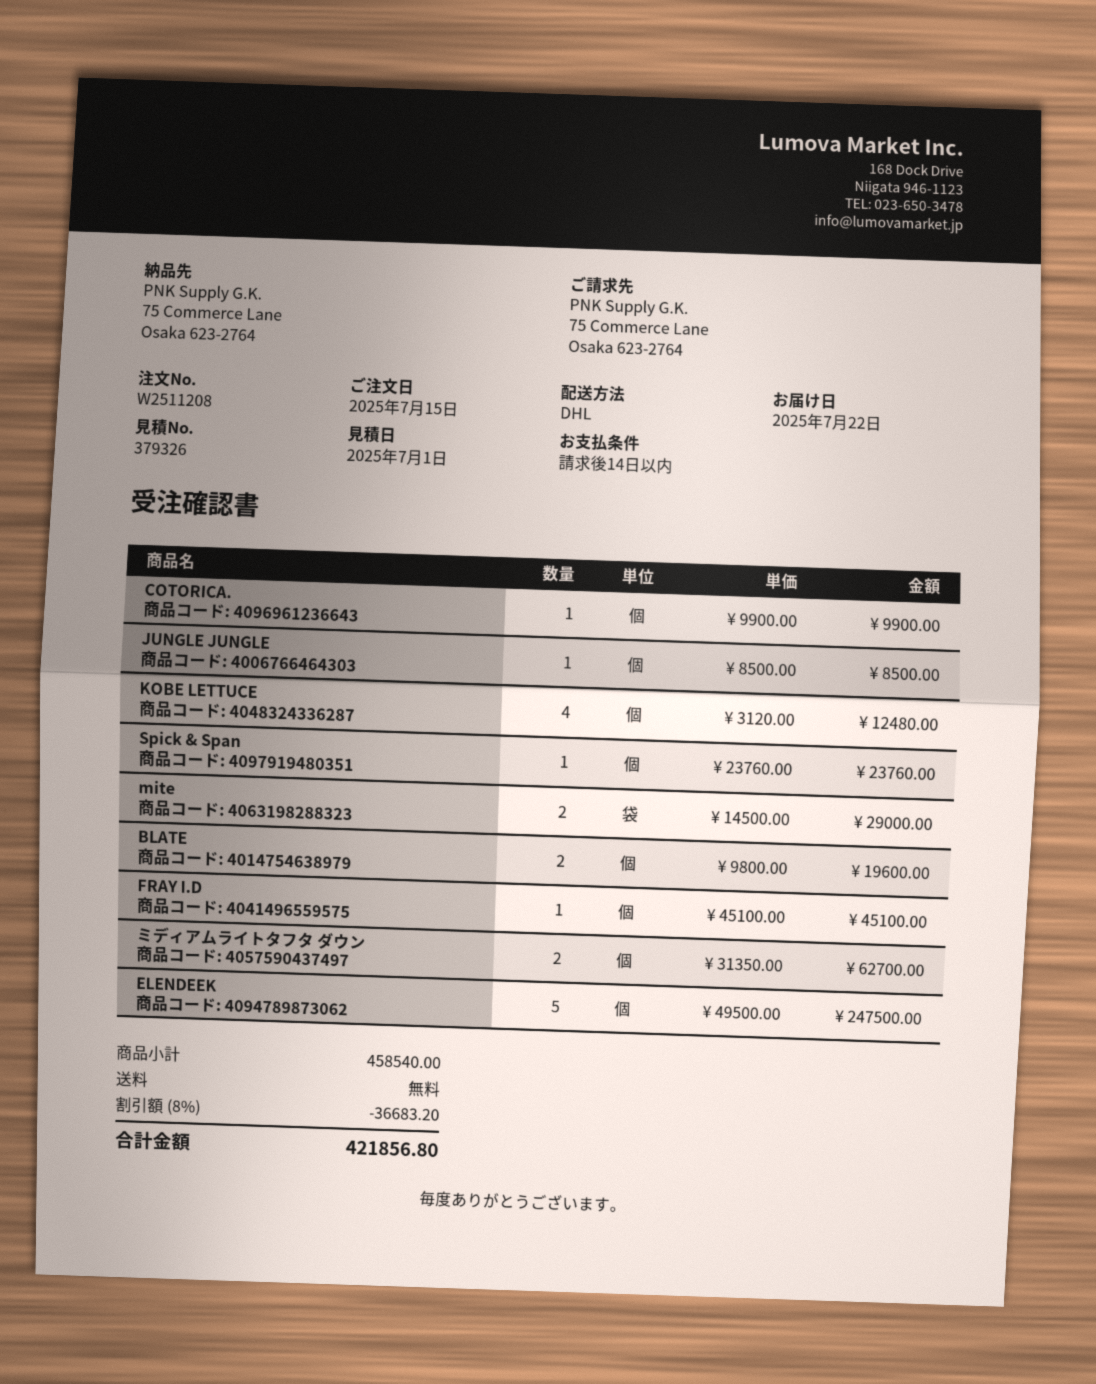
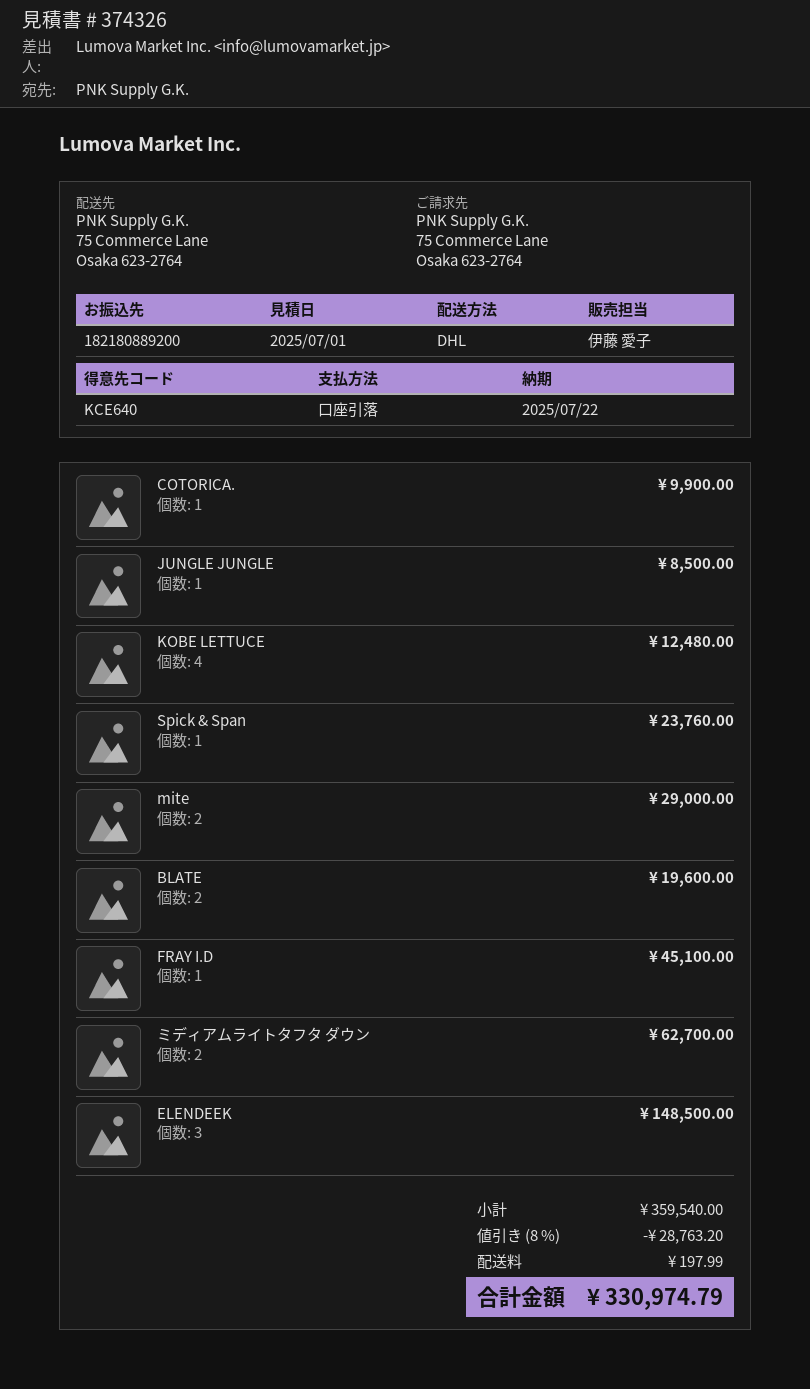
quote number: 379326 -> 374326
ELENDEEK: 5 for 247500.00 -> 3 for 148500.00
subtotal: 458540.00 -> 359540.00
discount: 8% = 36683.20 -> 8% = 28763.20
shipping: 0.00 -> 197.99
total: 421856.80 -> 330974.79

